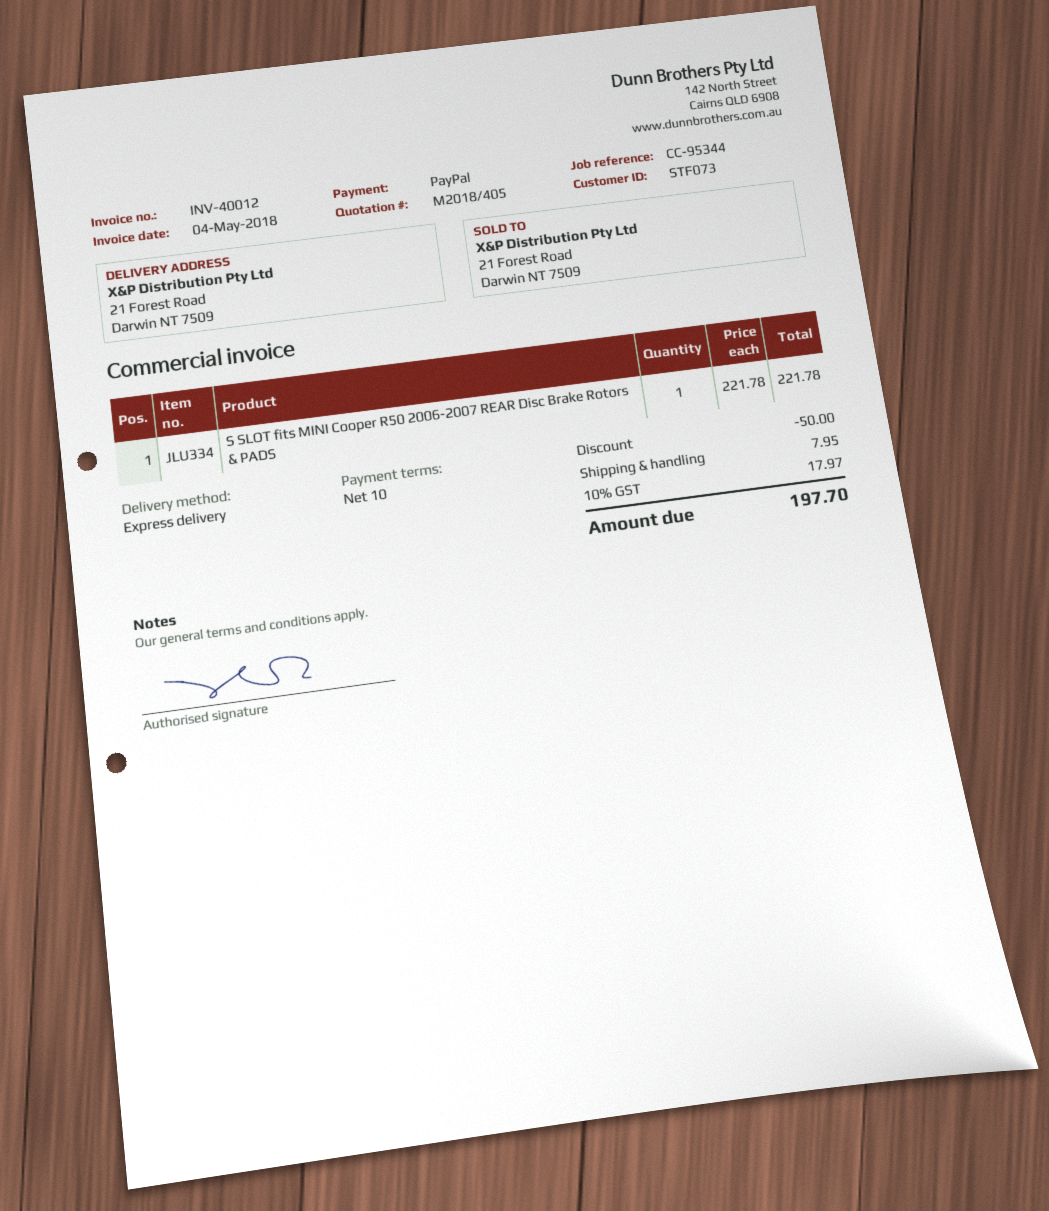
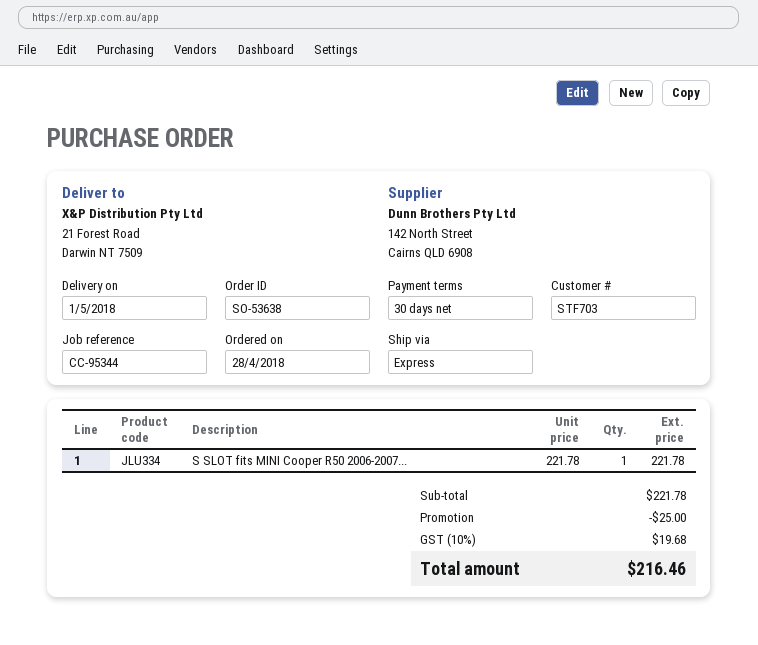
payment terms: 10 days -> 30 days
customer number: STF073 -> STF703
discount: 50.00 -> 25.00
shipping: 7.95 -> none
tax: 10% = 17.97 -> 10% = 19.68
total: 197.70 -> 216.46

